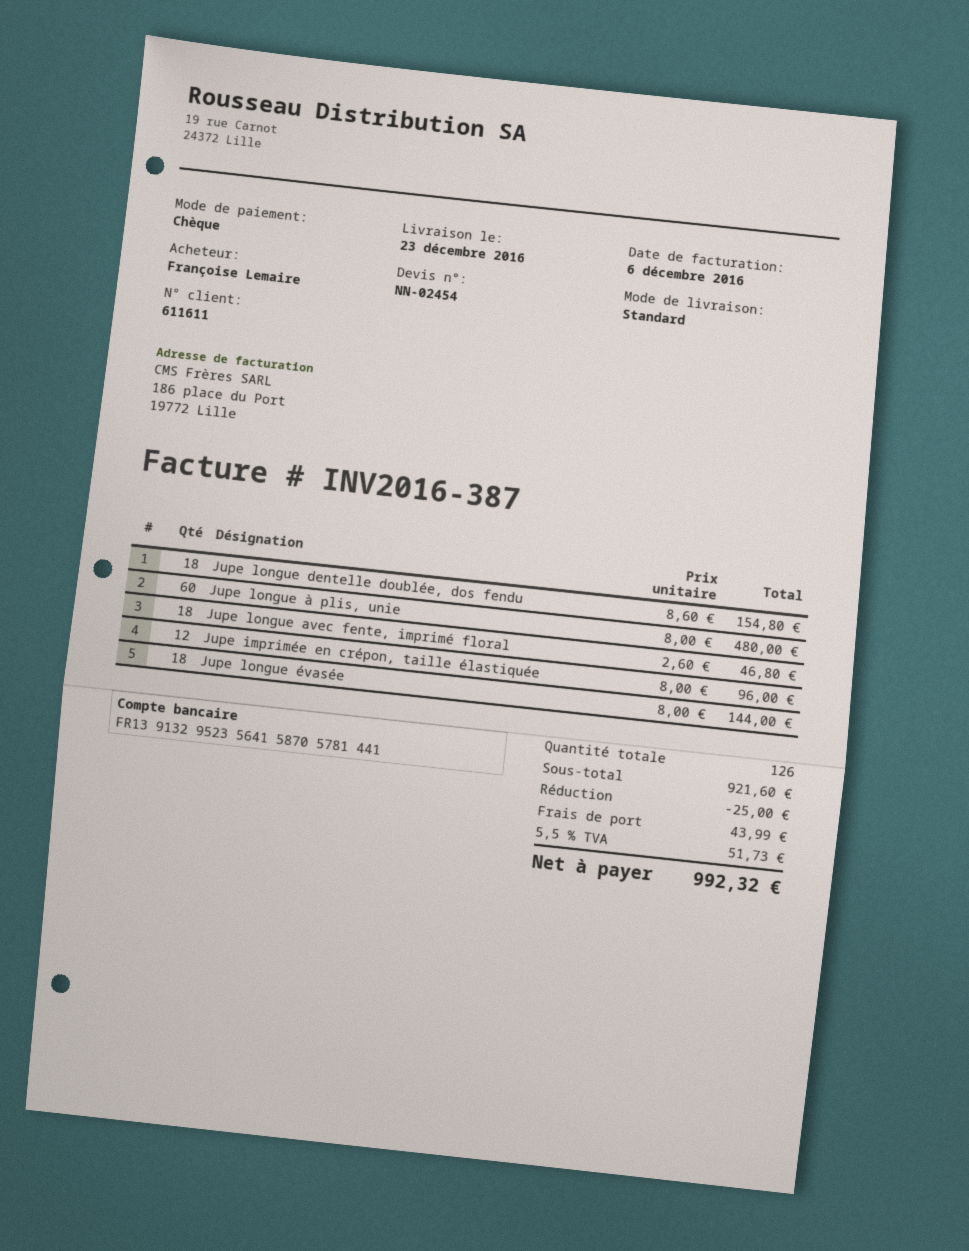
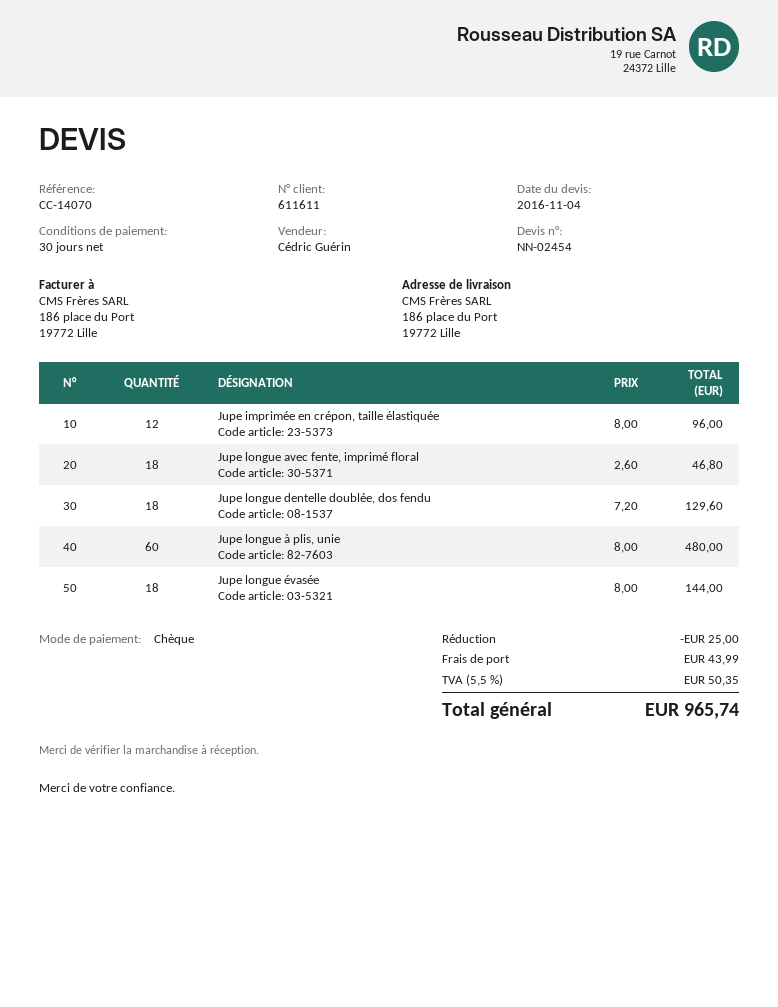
Jupe longue dentelle doublée, dos fendu: 18 x 8.60 = 154.80 -> 18 x 7.20 = 129.60
tax: 5.5% = 51.73 -> 5.5% = 50.35
total: 992.32 -> 965.74

